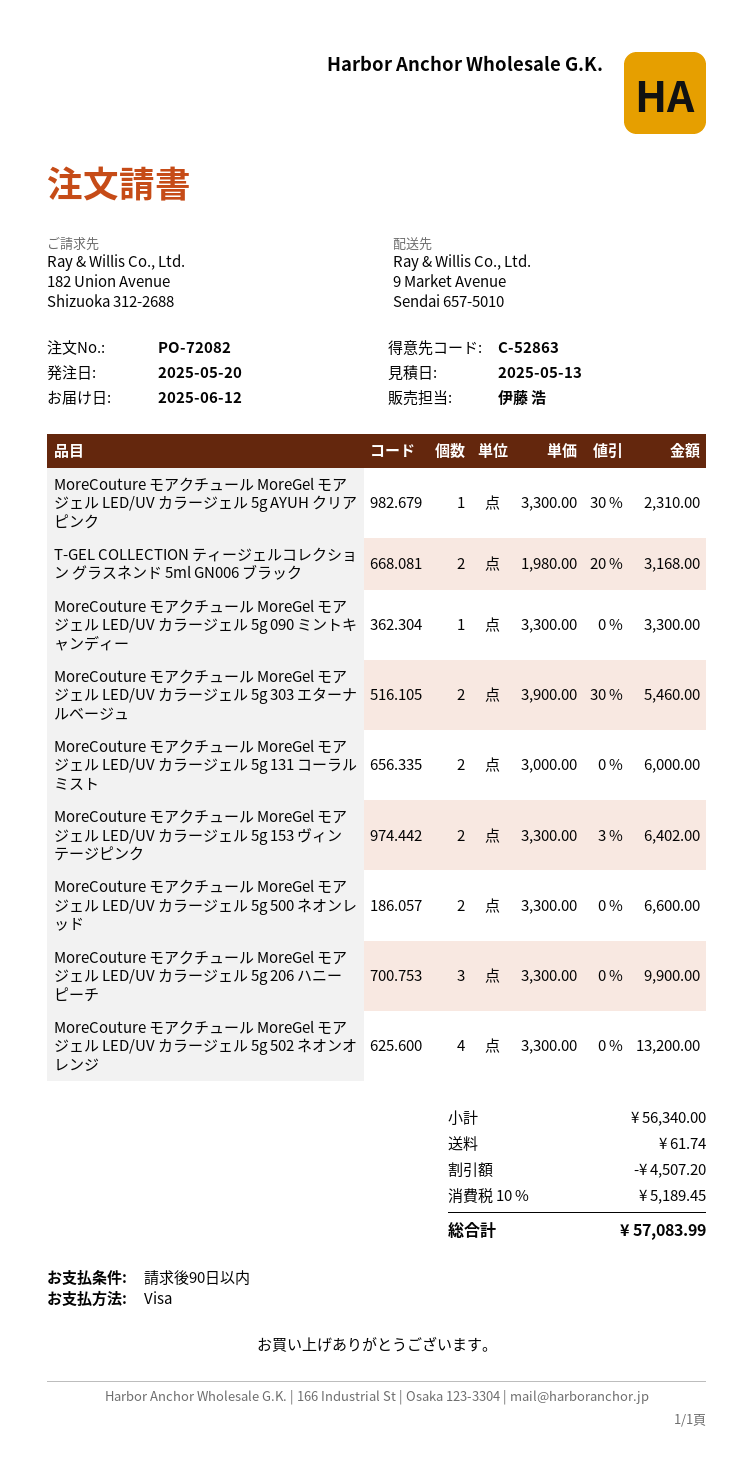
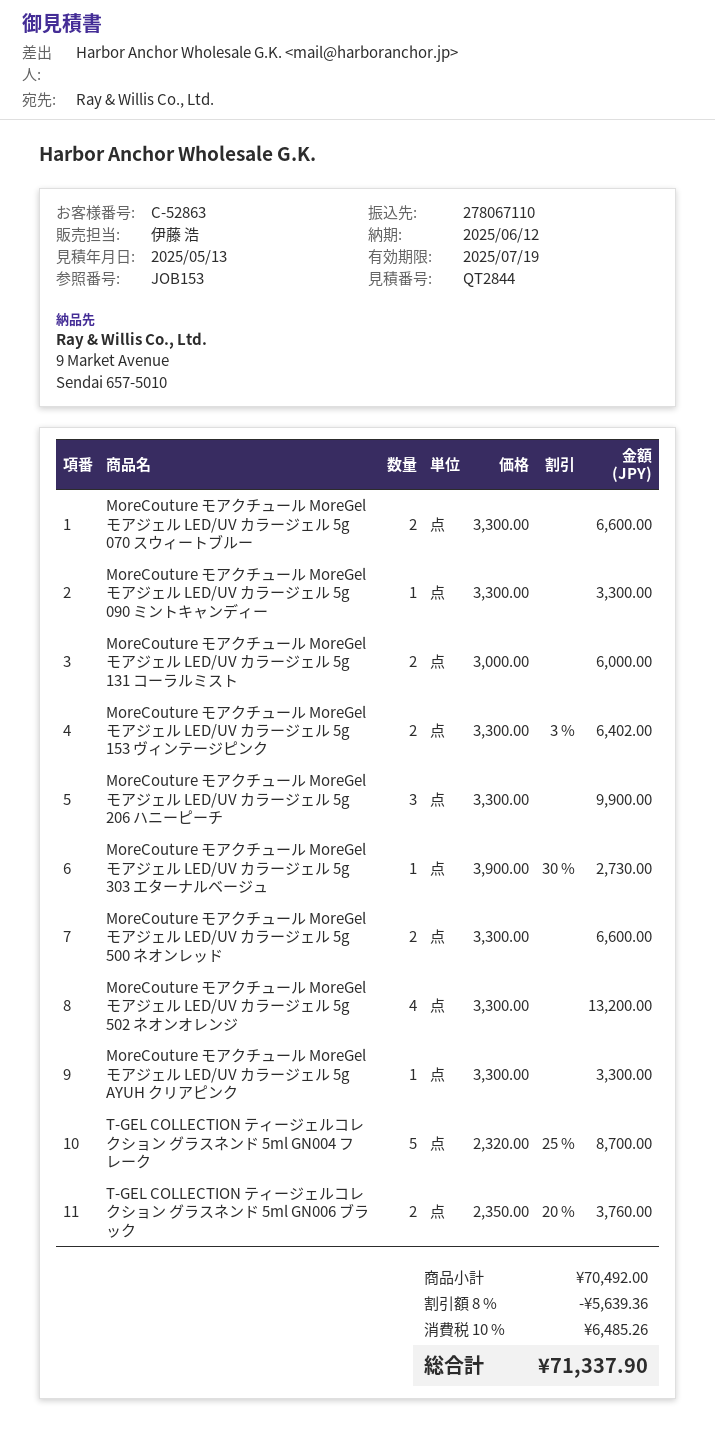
MoreCouture モアクチュール MoreGel モアジェル LED/UV カラージェル 5g AYUH クリアピンク: 1 x 3300.00 - 30% = 2310.00 -> 1 x 3300.00 = 3300.00
T-GEL COLLECTION ティージェルコレクション グラスネンド 5ml GN006 ブラック: 2 x 1980.00 - 20% = 3168.00 -> 2 x 2350.00 - 20% = 3760.00
MoreCouture モアクチュール MoreGel モアジェル LED/UV カラージェル 5g 303 エターナルベージュ: 2 x 3900.00 - 30% = 5460.00 -> 1 x 3900.00 - 30% = 2730.00
MoreCouture モアクチュール MoreGel モアジェル LED/UV カラージェル 5g 070 スウィートブルー: none -> 2 x 3300.00 = 6600.00
T-GEL COLLECTION ティージェルコレクション グラスネンド 5ml GN004 フレーク: none -> 5 x 2320.00 - 25% = 8700.00
subtotal: 56340.00 -> 70492.00
discount: 4507.20 -> 5639.36
shipping: 61.74 -> none
tax: 10% = 5189.45 -> 10% = 6485.26
total: 57083.99 -> 71337.90

